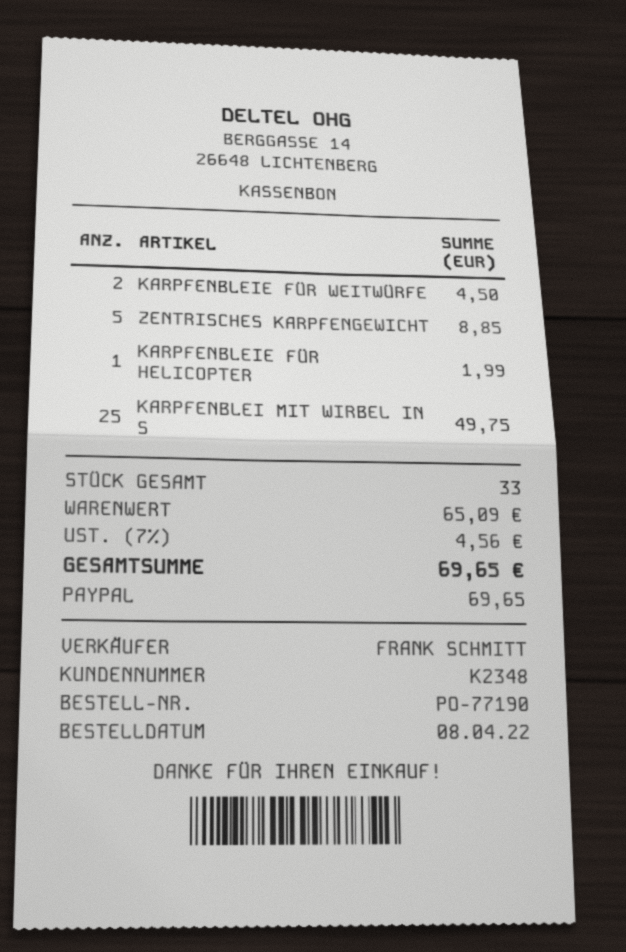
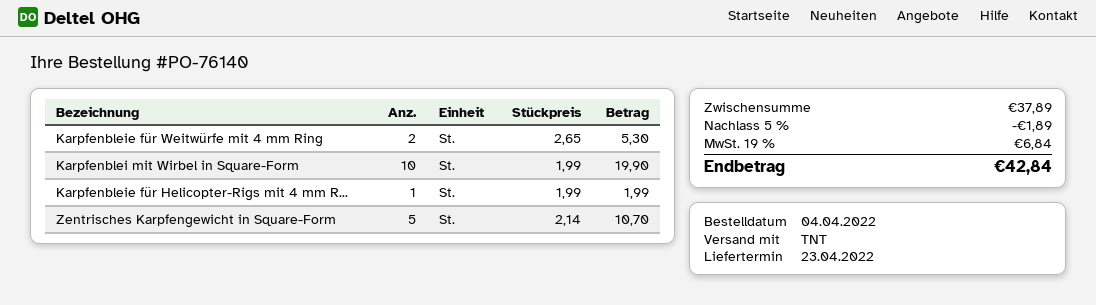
order number: PO-77190 -> PO-76140
order date: 2022-04-08 -> 2022-04-04
KARPFENBLEIE FÜR WEITWÜRFE: 2 for 4.50 -> 2 for 5.30
ZENTRISCHES KARPFENGEWICHT: 5 for 8.85 -> 5 for 10.70
KARPFENBLEI MIT WIRBEL IN S: 25 for 49.75 -> 10 for 19.90
subtotal: 65.09 -> 37.89
discount: none -> 5% = 1.89
tax: 7% = 4.56 -> 19% = 6.84
total: 69.65 -> 42.84

